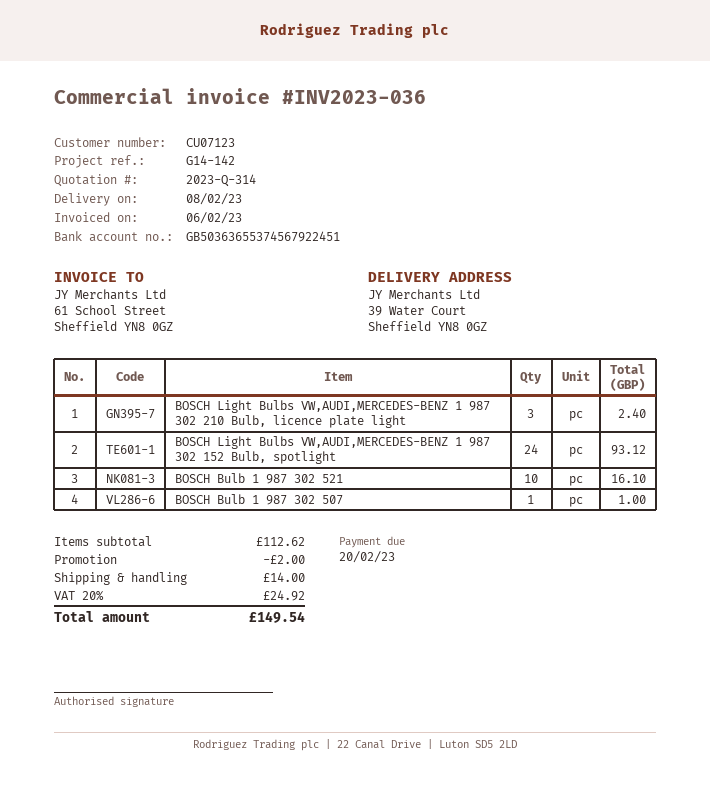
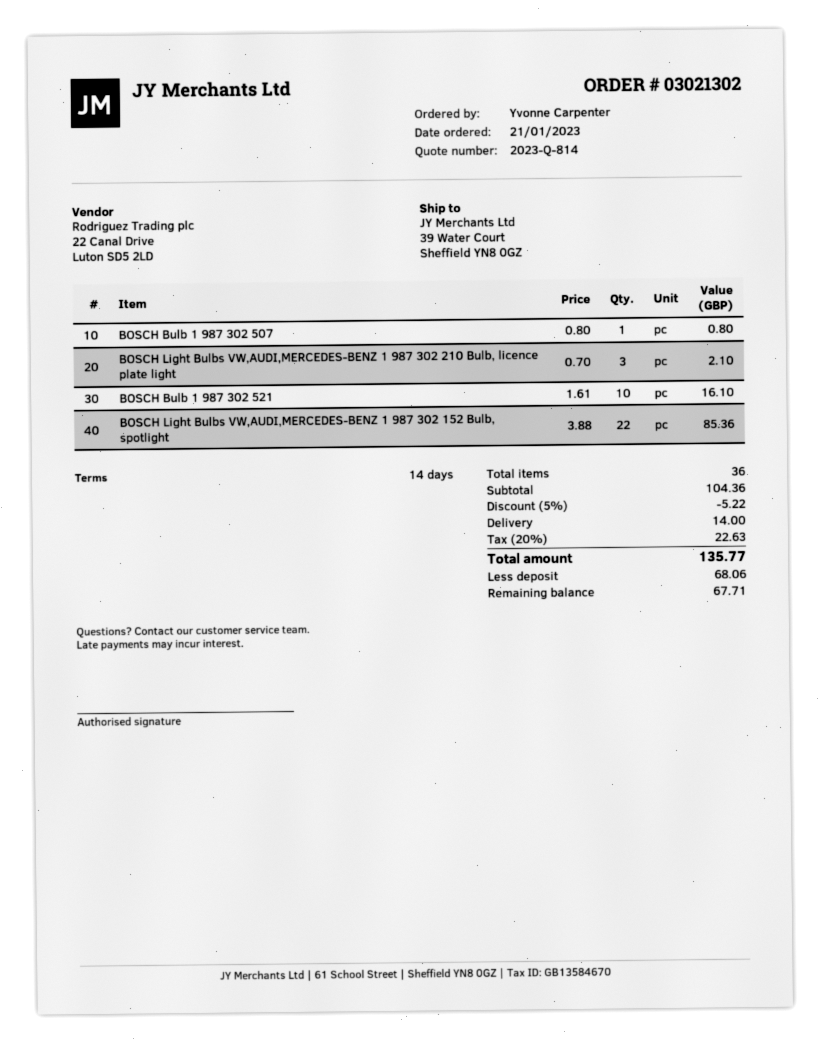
quote number: 2023-Q-314 -> 2023-Q-814
BOSCH Light Bulbs VW,AUDI,MERCEDES-BENZ 1 987 302 210 Bulb, licence plate light: 3 for 2.40 -> 3 for 2.10
BOSCH Light Bulbs VW,AUDI,MERCEDES-BENZ 1 987 302 152 Bulb, spotlight: 24 for 93.12 -> 22 for 85.36
BOSCH Bulb 1 987 302 507: 1 for 1.00 -> 1 for 0.80
subtotal: 112.62 -> 104.36
discount: 2.00 -> 5.22
tax: 20% = 24.92 -> 20% = 22.63
total: 149.54 -> 135.77

